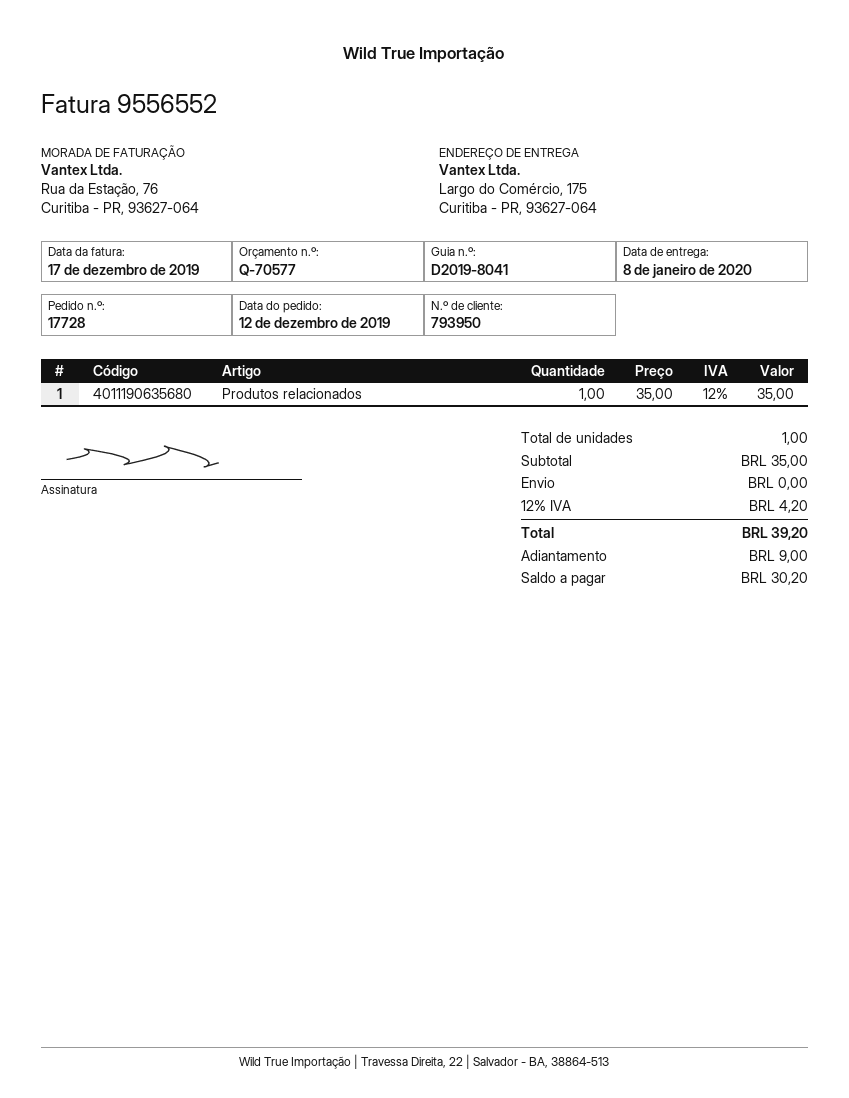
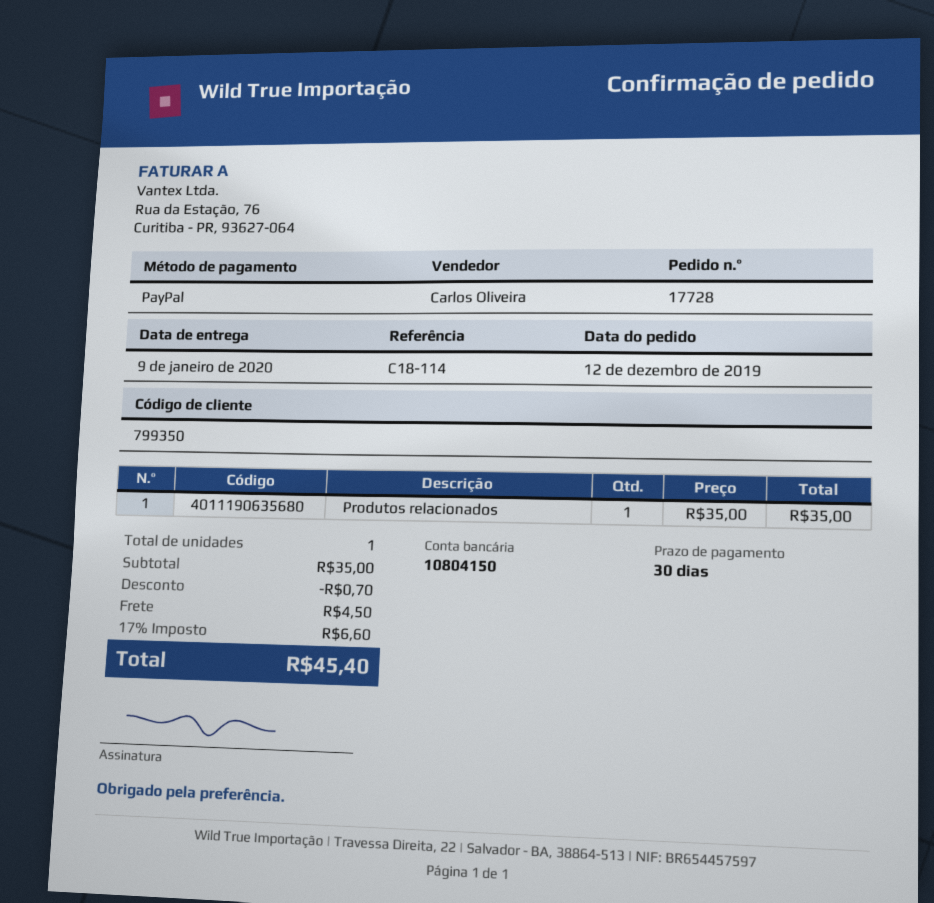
delivery date: 2020-01-08 -> 2020-01-09
customer number: 793950 -> 799350
discount: none -> 0.70
shipping: 0.00 -> 4.50
tax: 12% = 4.20 -> 17% = 6.60
total: 39.20 -> 45.40

